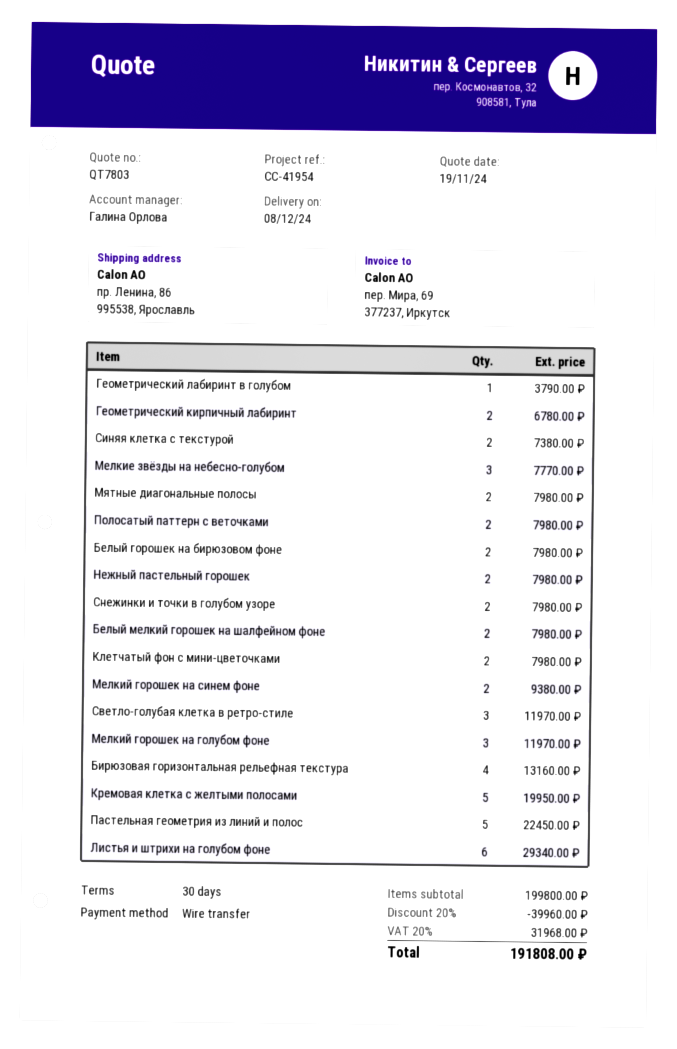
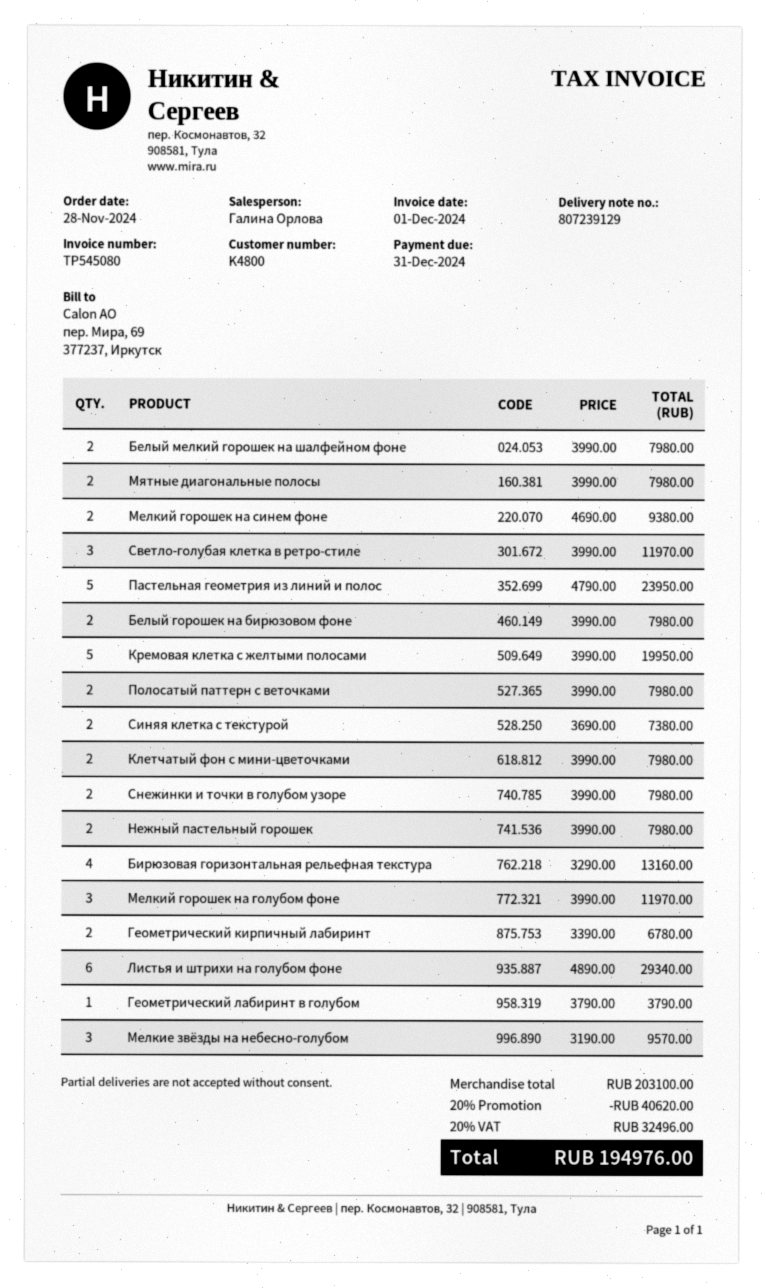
Мелкие звёзды на небесно-голубом: 3 for 7770.00 -> 3 for 9570.00
Пастельная геометрия из линий и полос: 5 for 22450.00 -> 5 for 23950.00
subtotal: 199800.00 -> 203100.00
discount: 20% = 39960.00 -> 20% = 40620.00
tax: 20% = 31968.00 -> 20% = 32496.00
total: 191808.00 -> 194976.00

